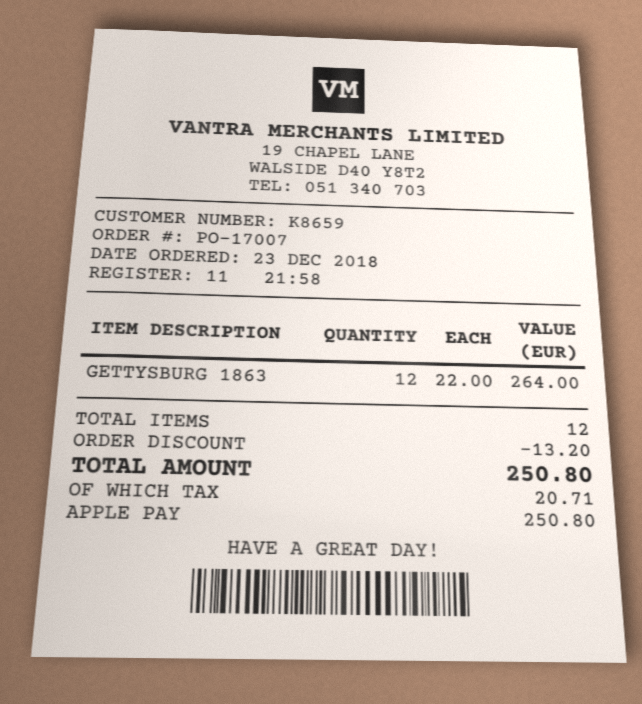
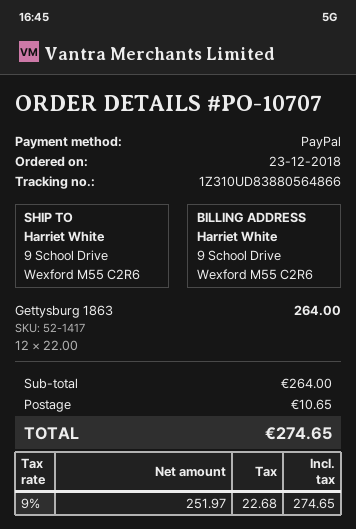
order number: PO-17007 -> PO-10707
payment method: Apple Pay -> PayPal
discount: 13.20 -> none
shipping: none -> 10.65
tax: 20.71 -> 22.68
total: 250.80 -> 274.65

